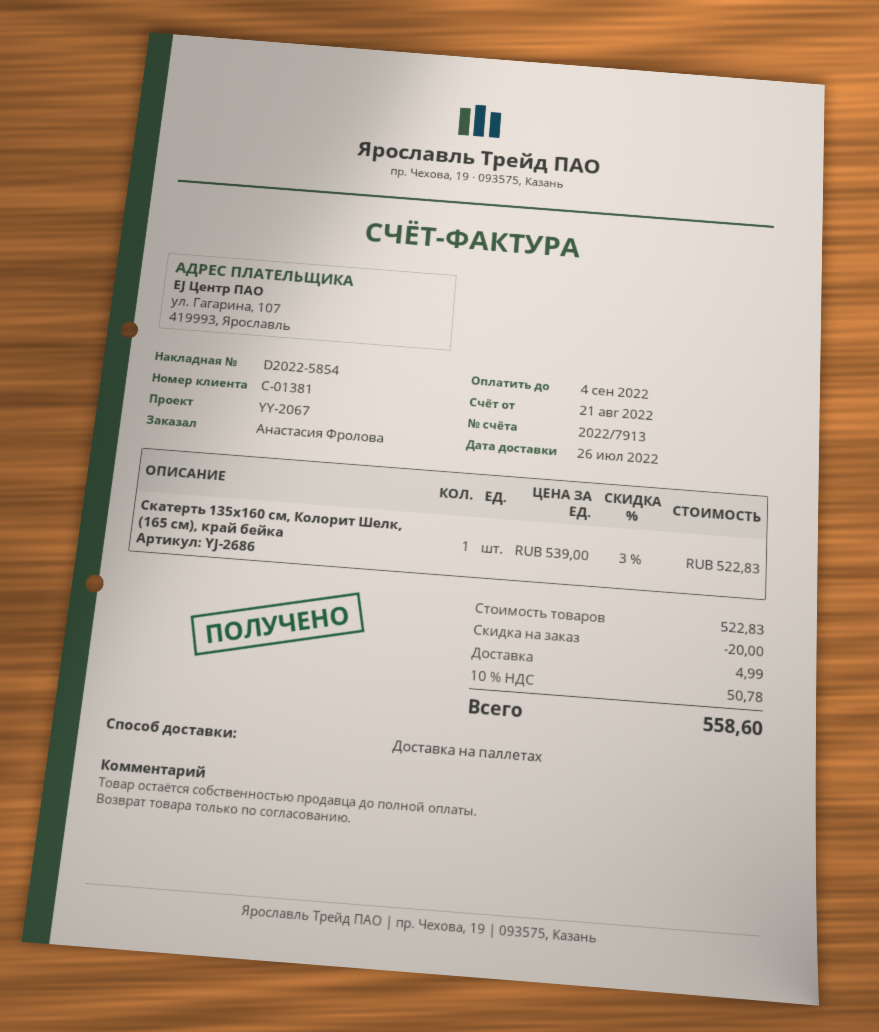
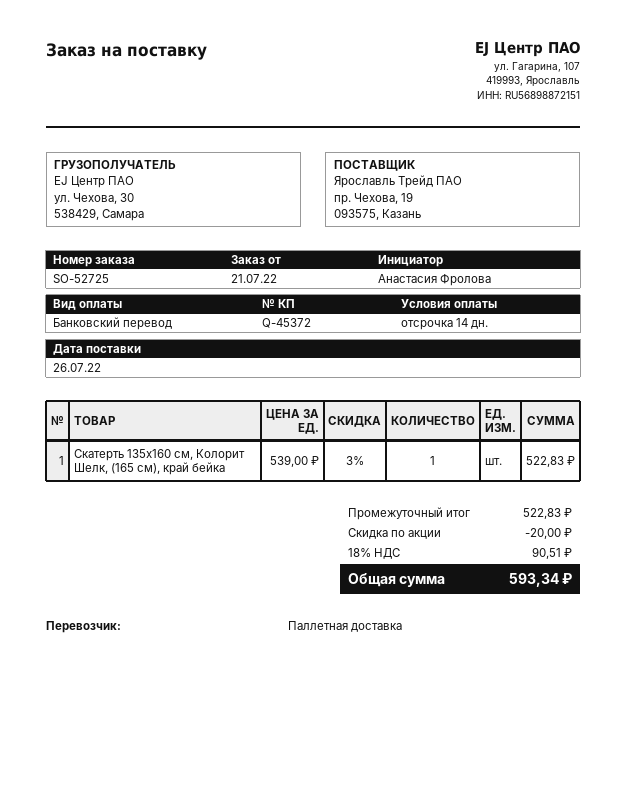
shipping: 4.99 -> none
tax: 10% = 50.78 -> 18% = 90.51
total: 558.60 -> 593.34

